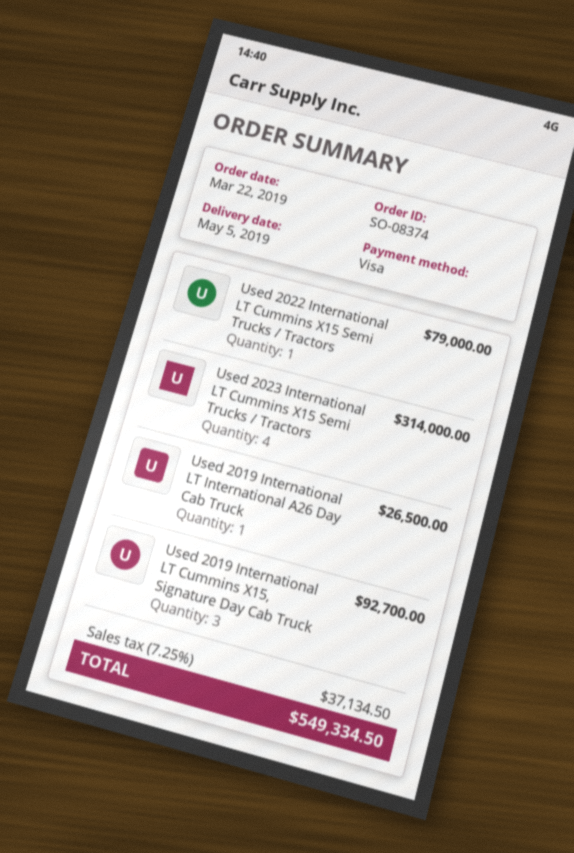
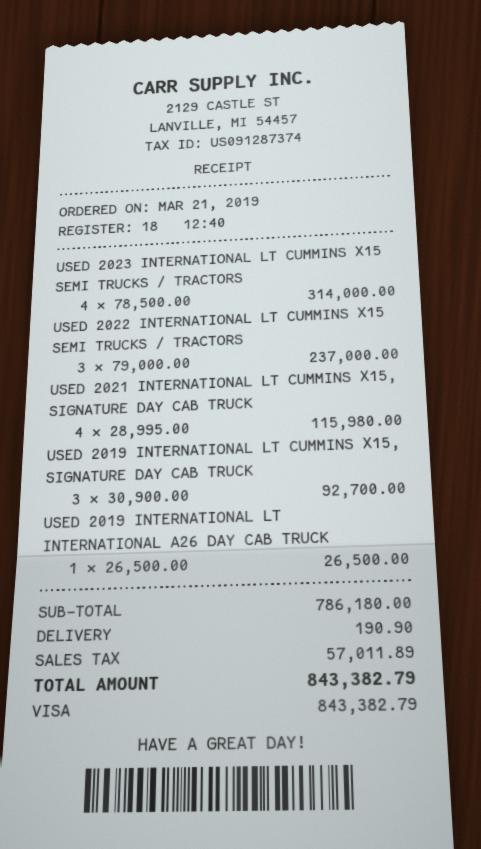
order date: 2019-03-22 -> 2019-03-21
Used 2022 International LT Cummins X15 Semi Trucks / Tractors: 1 for 79000.00 -> 3 for 237000.00
USED 2021 INTERNATIONAL LT CUMMINS X15, SIGNATURE DAY CAB TRUCK: none -> 4 for 115980.00
shipping: none -> 190.90
tax: 37134.50 -> 57011.89
total: 549334.50 -> 843382.79

